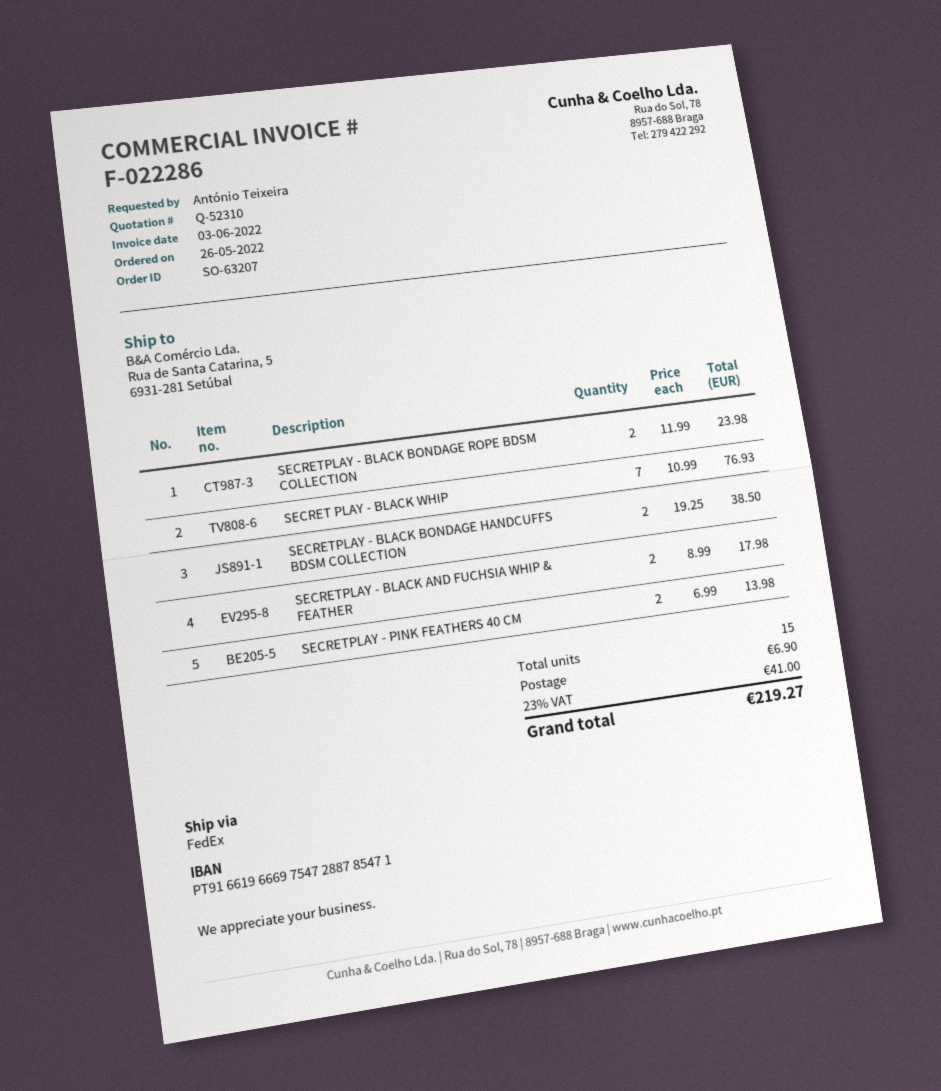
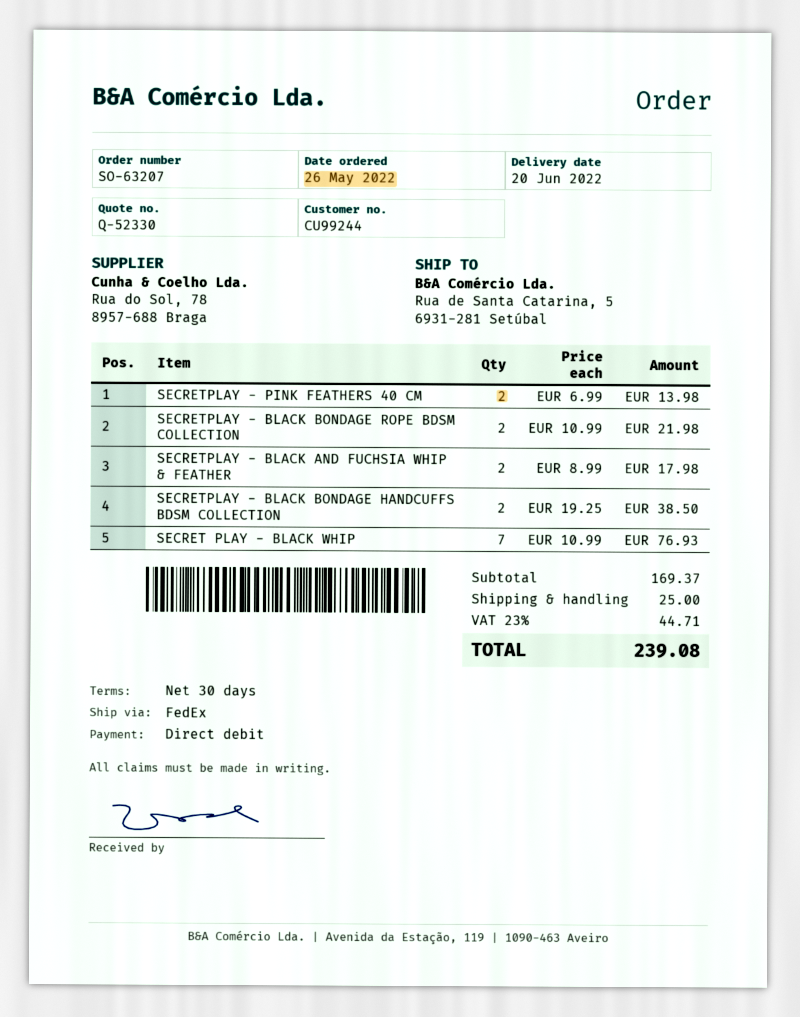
quote number: Q-52310 -> Q-52330
SECRETPLAY - BLACK BONDAGE ROPE BDSM COLLECTION: 2 x 11.99 = 23.98 -> 2 x 10.99 = 21.98
shipping: 6.90 -> 25.00
tax: 23% = 41.00 -> 23% = 44.71
total: 219.27 -> 239.08

